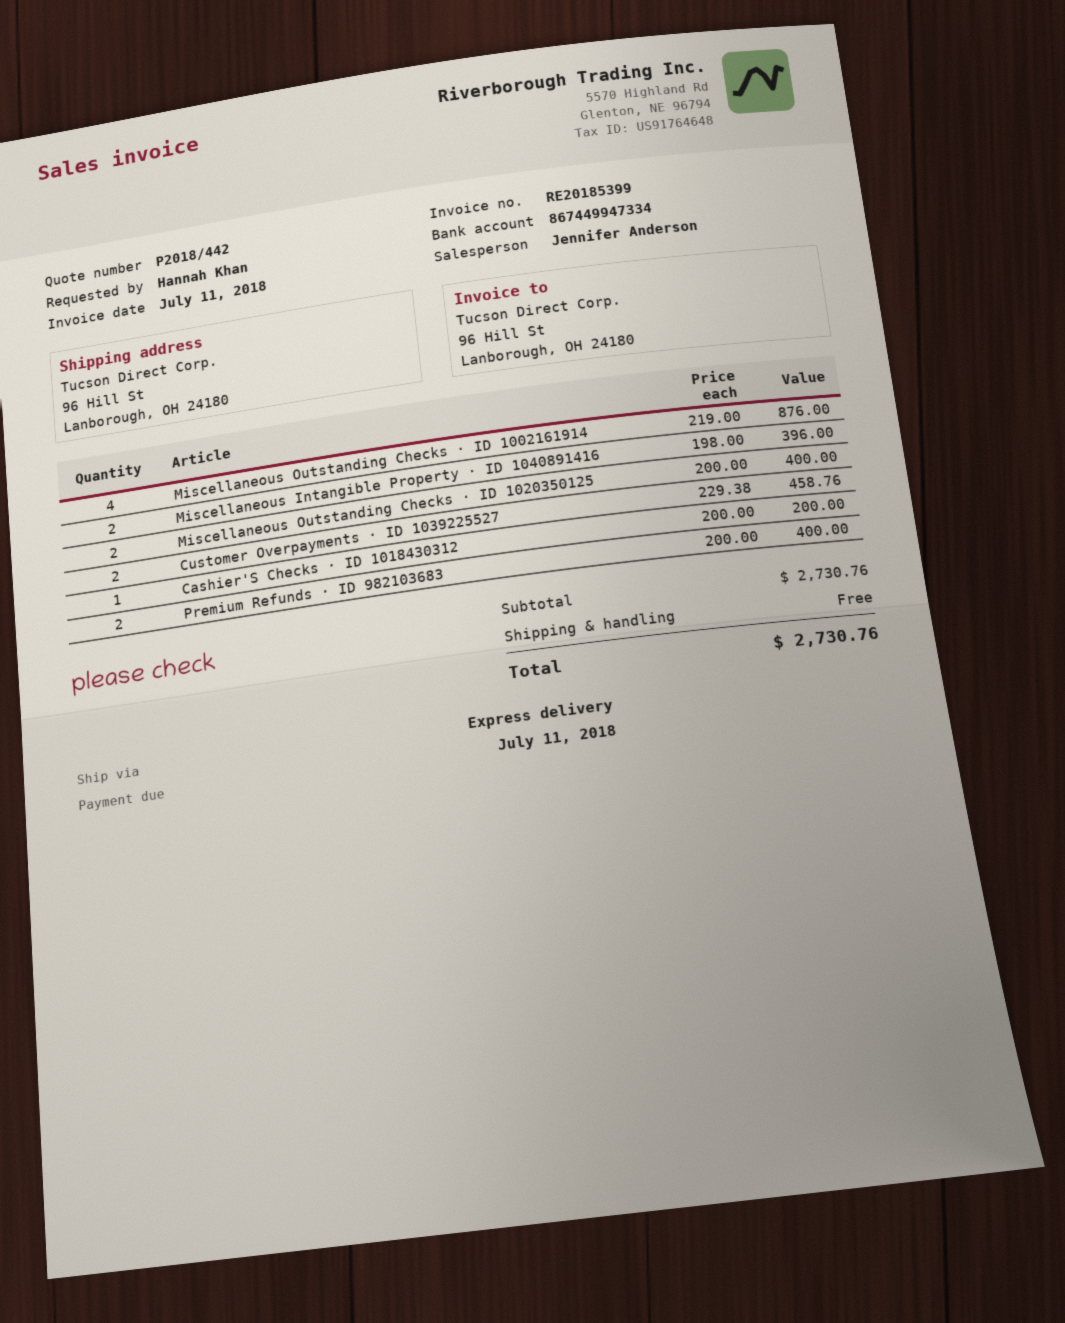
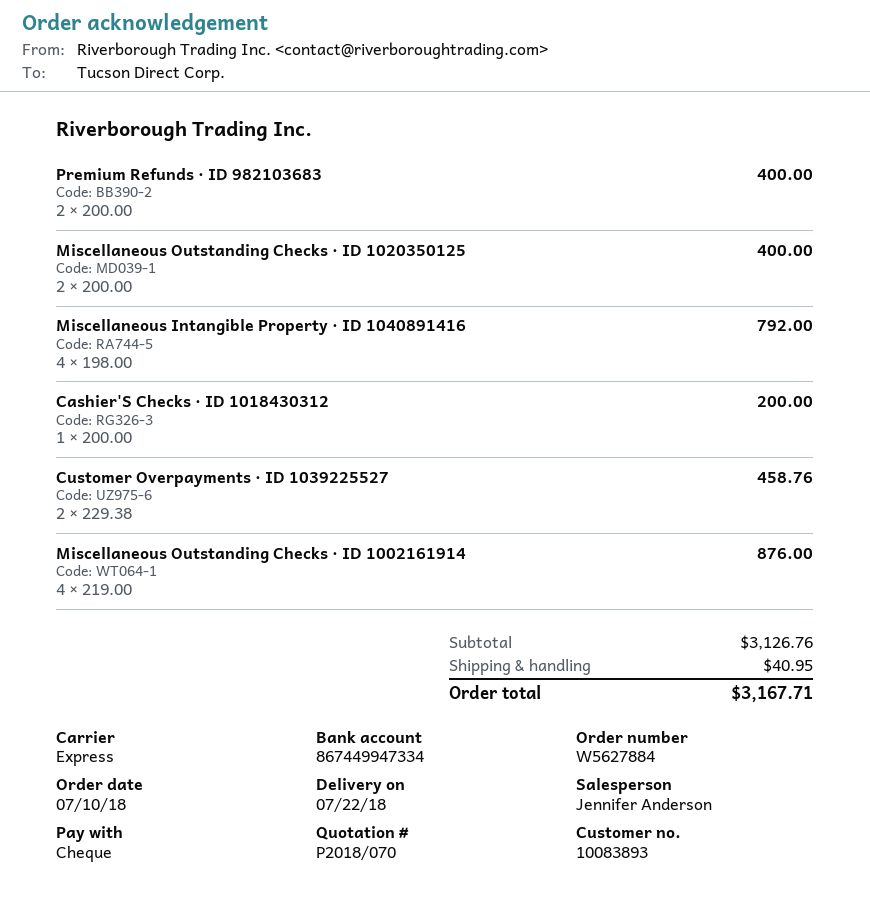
quote number: P2018/442 -> P2018/070
Miscellaneous Intangible Property · ID 1040891416: 2 x 198.00 = 396.00 -> 4 x 198.00 = 792.00
subtotal: 2730.76 -> 3126.76
shipping: 0.00 -> 40.95
total: 2730.76 -> 3167.71

